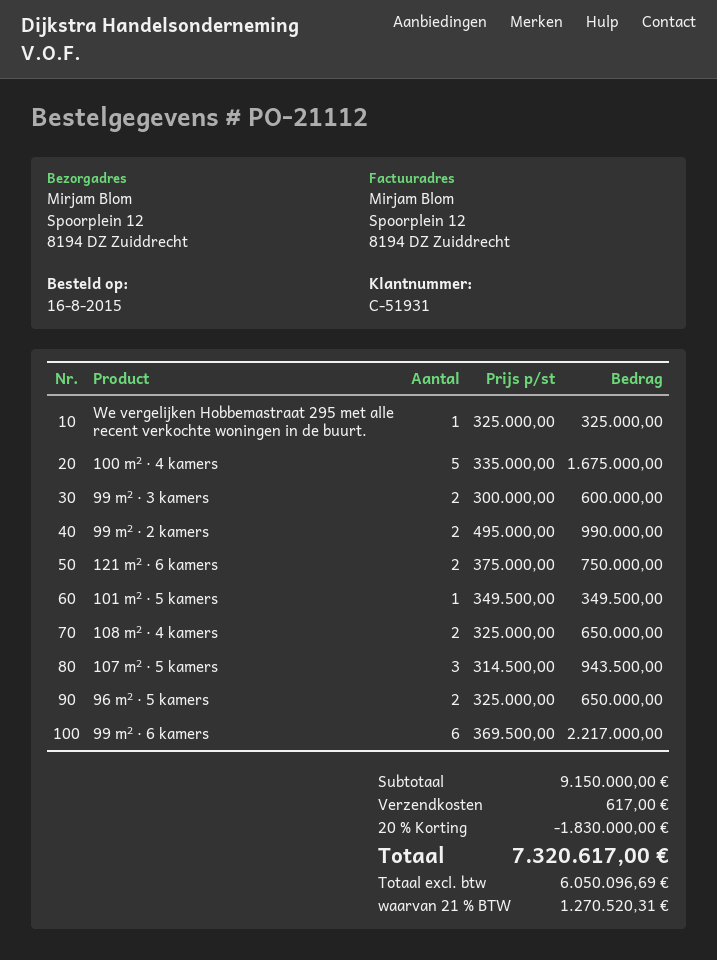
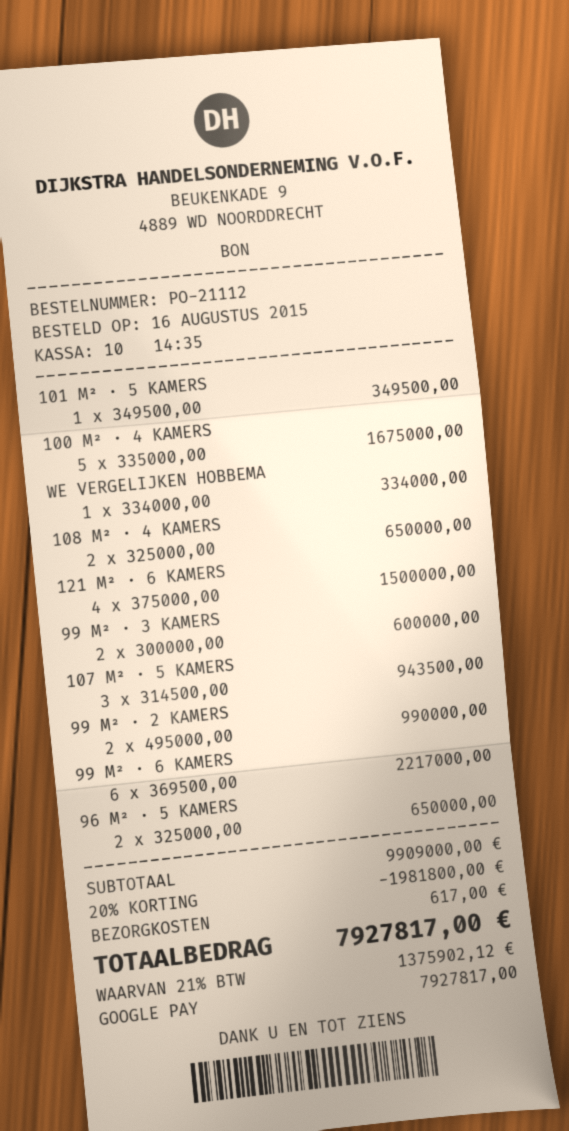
We vergelijken Hobbemastraat 295 met alle recent verkochte woningen in de buurt.: 1 x 325000.00 = 325000.00 -> 1 x 334000.00 = 334000.00
121 m² · 6 kamers: 2 x 375000.00 = 750000.00 -> 4 x 375000.00 = 1500000.00
subtotal: 9150000.00 -> 9909000.00
discount: 20% = 1830000.00 -> 20% = 1981800.00
tax: 21% = 1270520.31 -> 21% = 1375902.12
total: 7320617.00 -> 7927817.00

